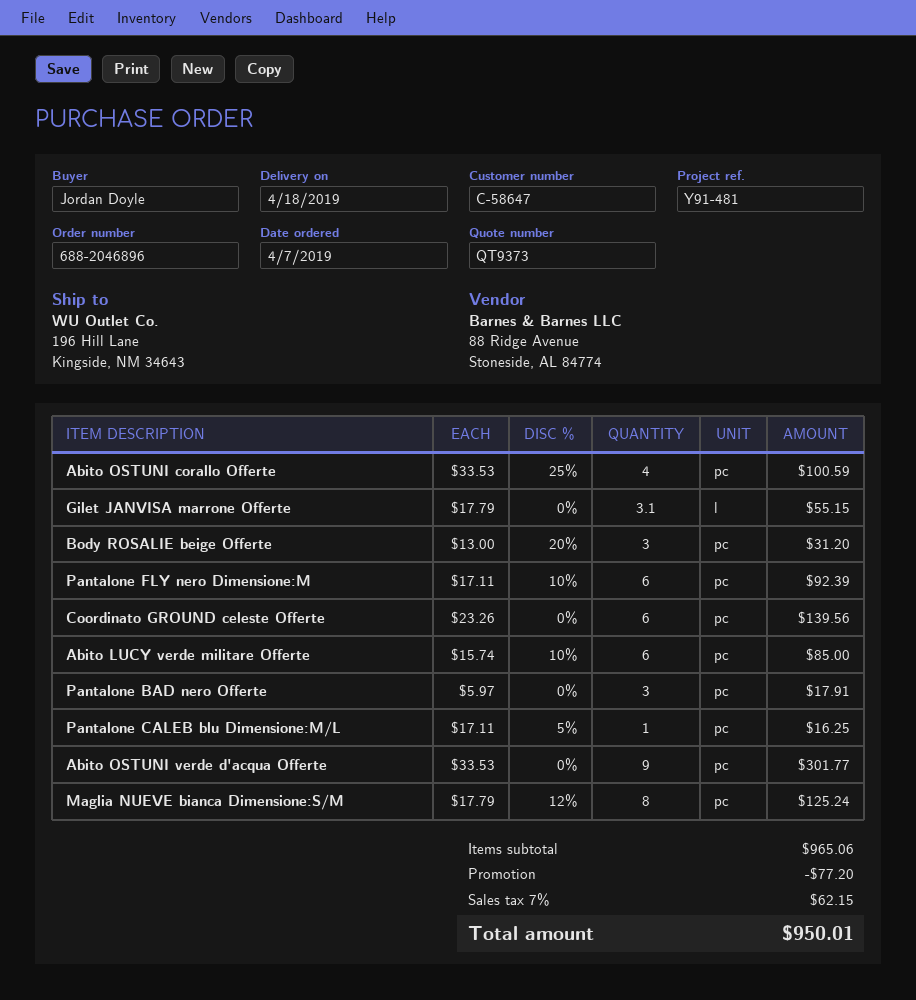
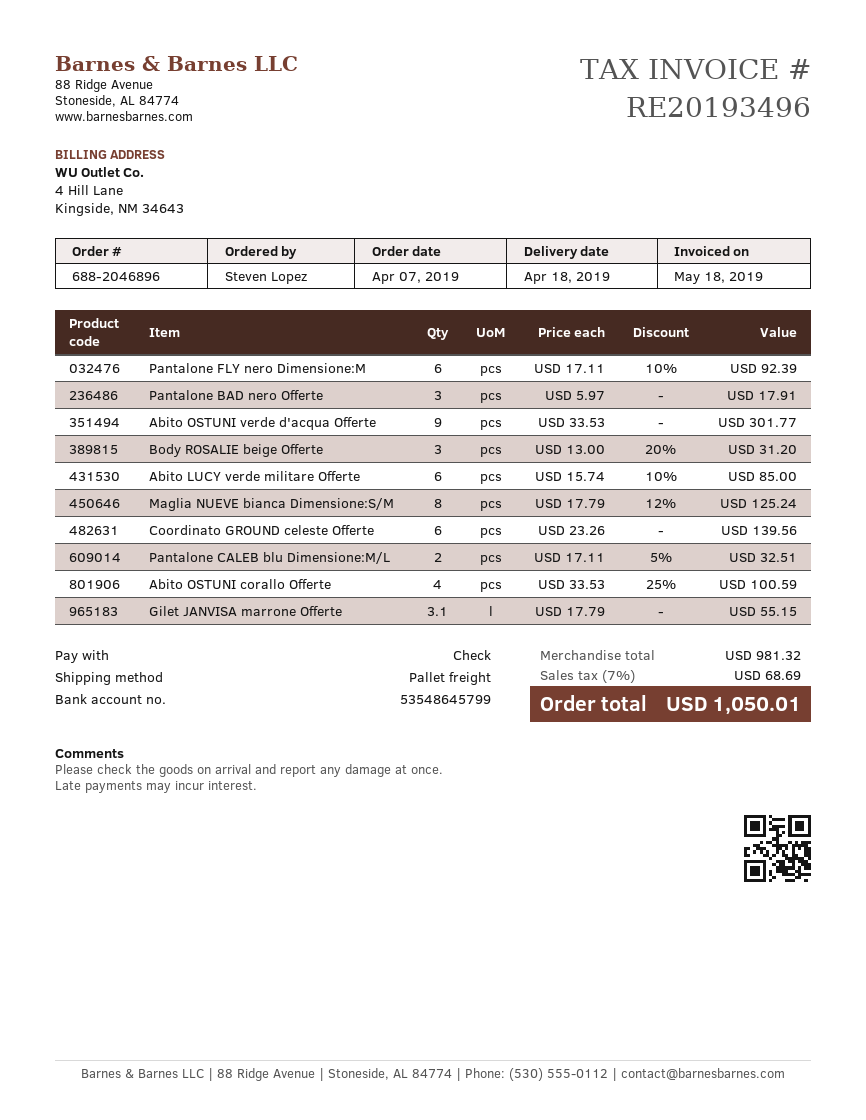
ordered by: Jordan Doyle -> Steven Lopez
Pantalone CALEB blu Dimensione:M/L: 1 x 17.11 - 5% = 16.25 -> 2 x 17.11 - 5% = 32.51
subtotal: 965.06 -> 981.32
discount: 77.20 -> none
tax: 7% = 62.15 -> 7% = 68.69
total: 950.01 -> 1050.01

